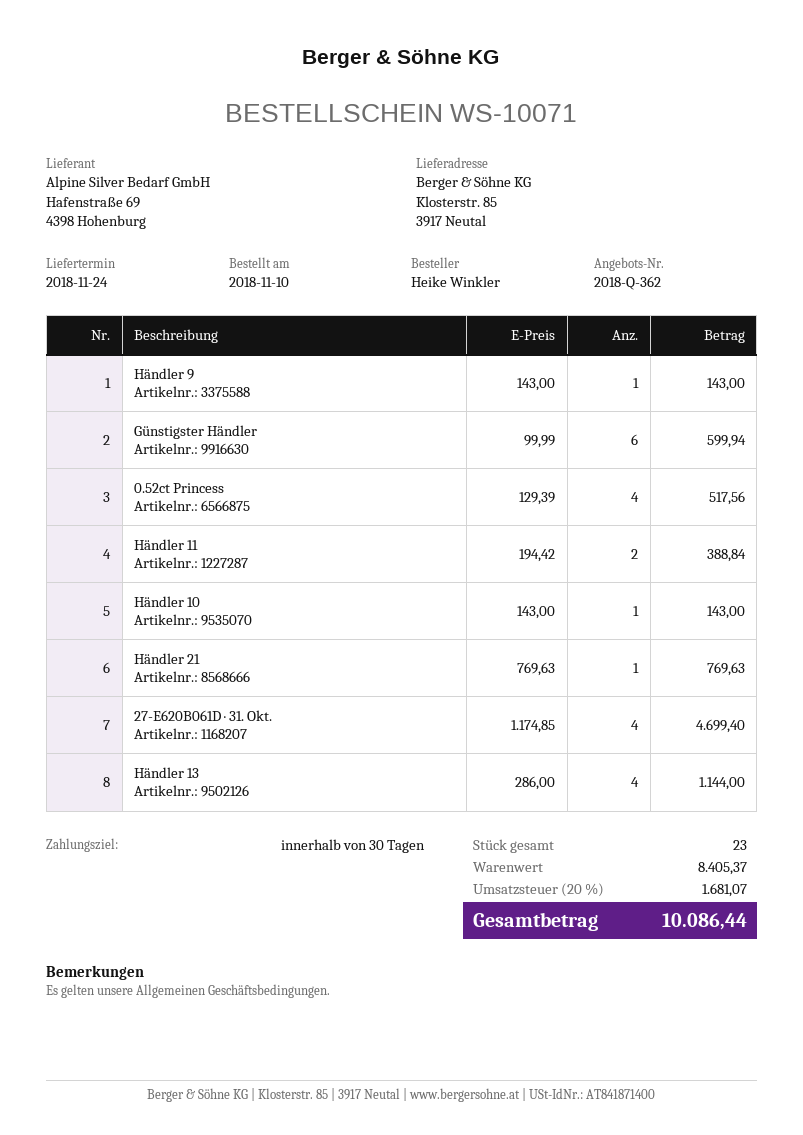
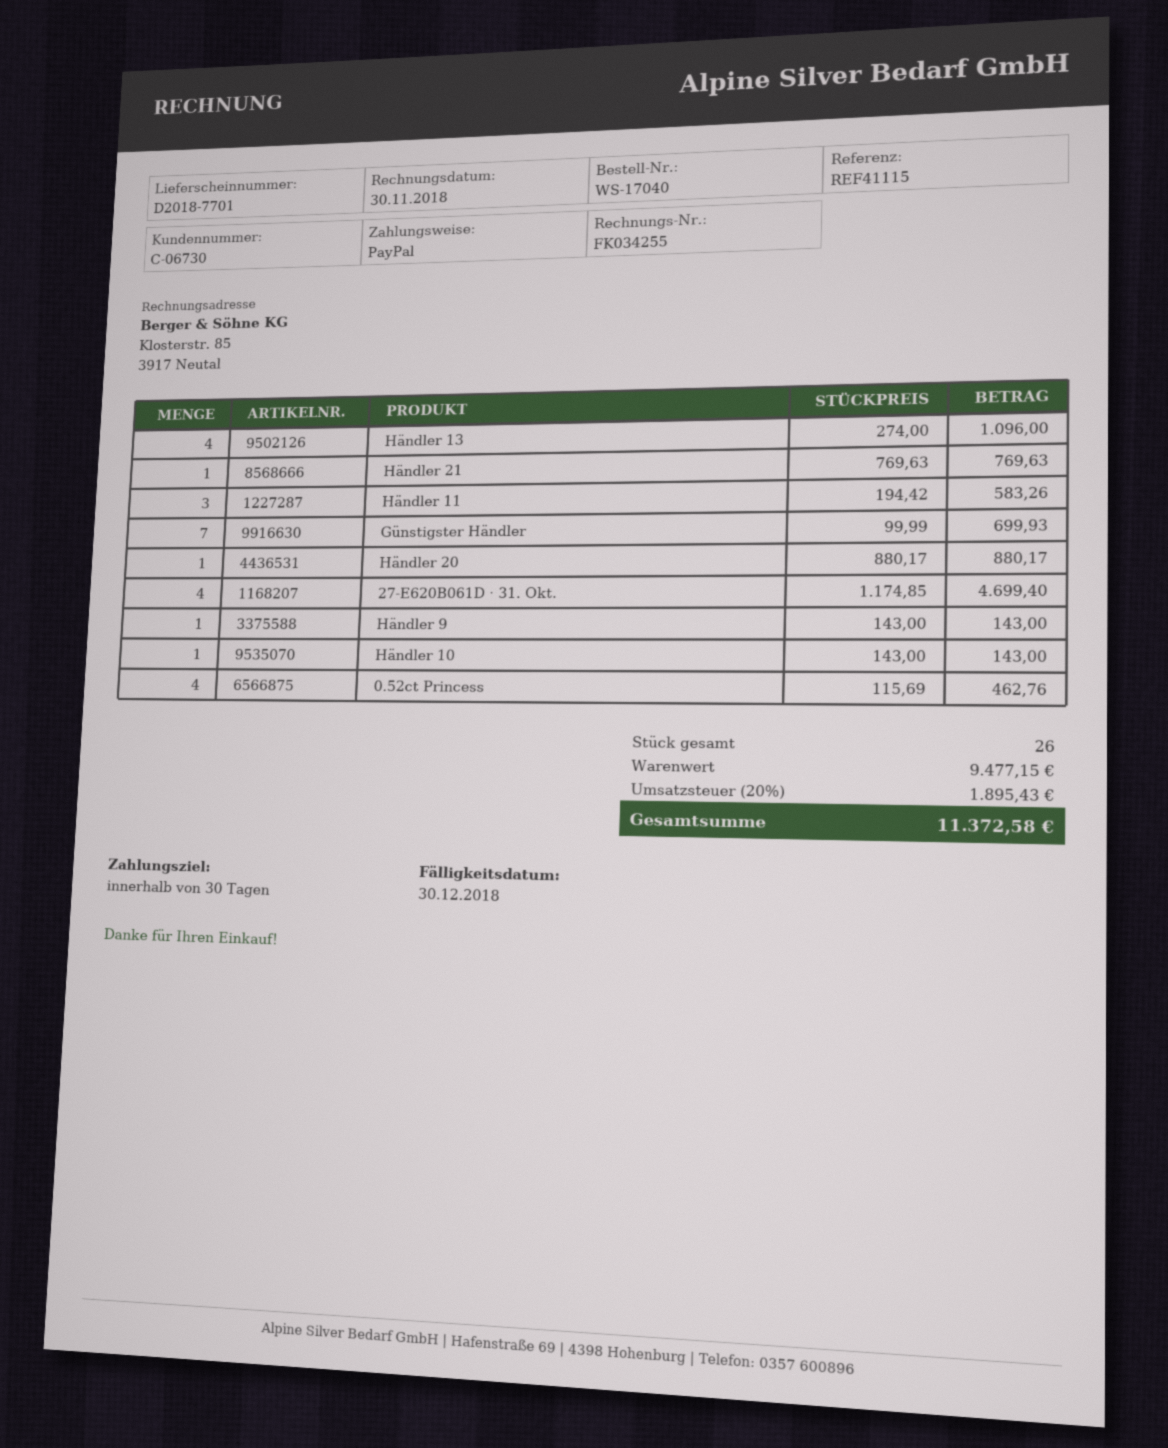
order number: WS-10071 -> WS-17040
Günstigster Händler: 6 x 99.99 = 599.94 -> 7 x 99.99 = 699.93
0.52ct Princess: 4 x 129.39 = 517.56 -> 4 x 115.69 = 462.76
Händler 11: 2 x 194.42 = 388.84 -> 3 x 194.42 = 583.26
Händler 13: 4 x 286.00 = 1144.00 -> 4 x 274.00 = 1096.00
Händler 20: none -> 1 x 880.17 = 880.17
total quantity: 23 -> 26
subtotal: 8405.37 -> 9477.15
tax: 20% = 1681.07 -> 20% = 1895.43
total: 10086.44 -> 11372.58

